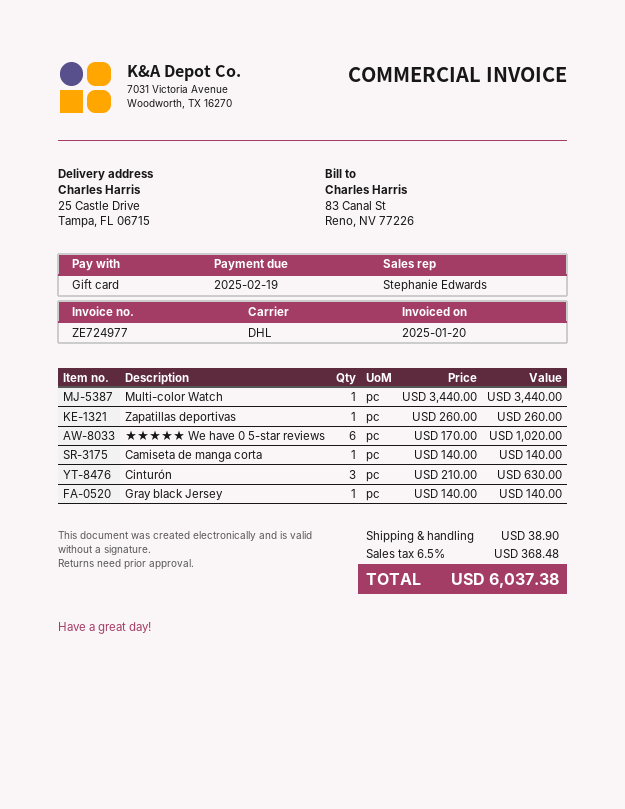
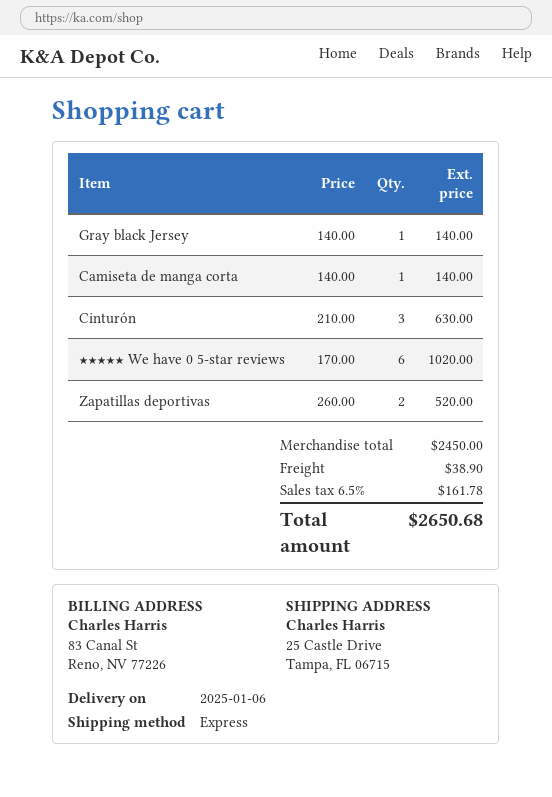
shipping method: DHL -> express
Multi-color Watch: 1 x 3440.00 = 3440.00 -> none
Zapatillas deportivas: 1 x 260.00 = 260.00 -> 2 x 260.00 = 520.00
tax: 6.5% = 368.48 -> 6.5% = 161.78
total: 6037.38 -> 2650.68

